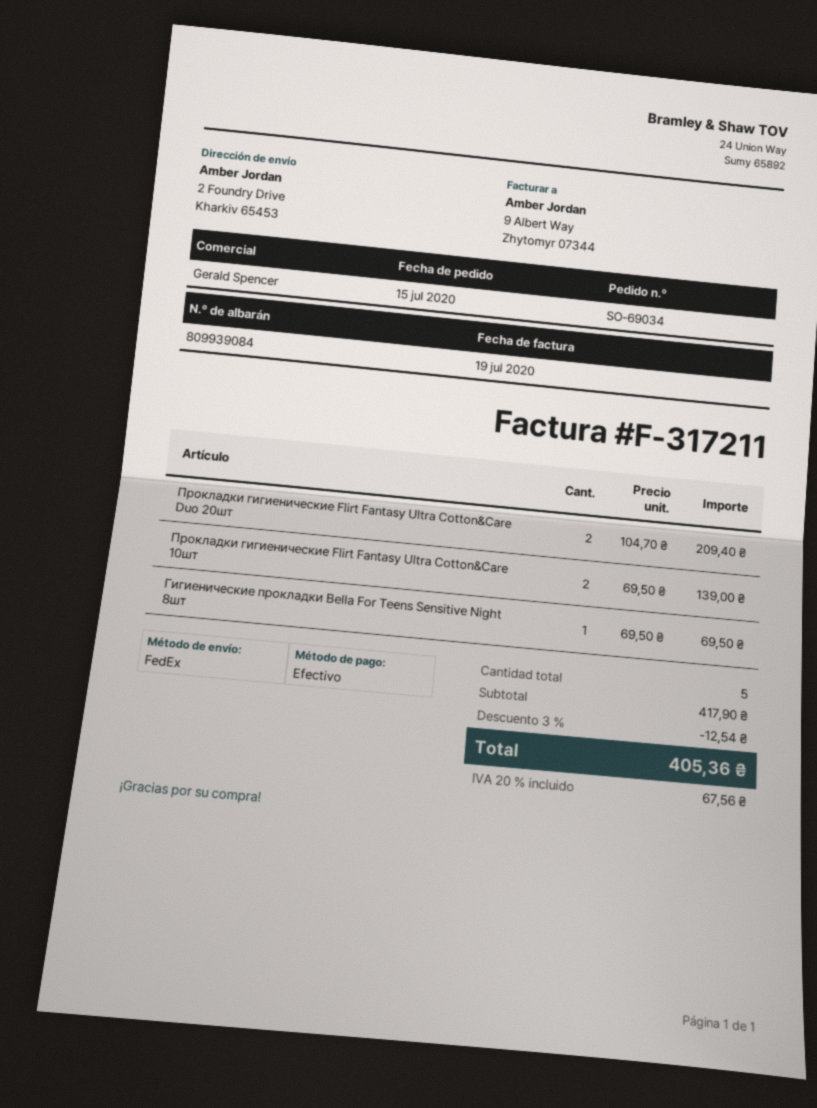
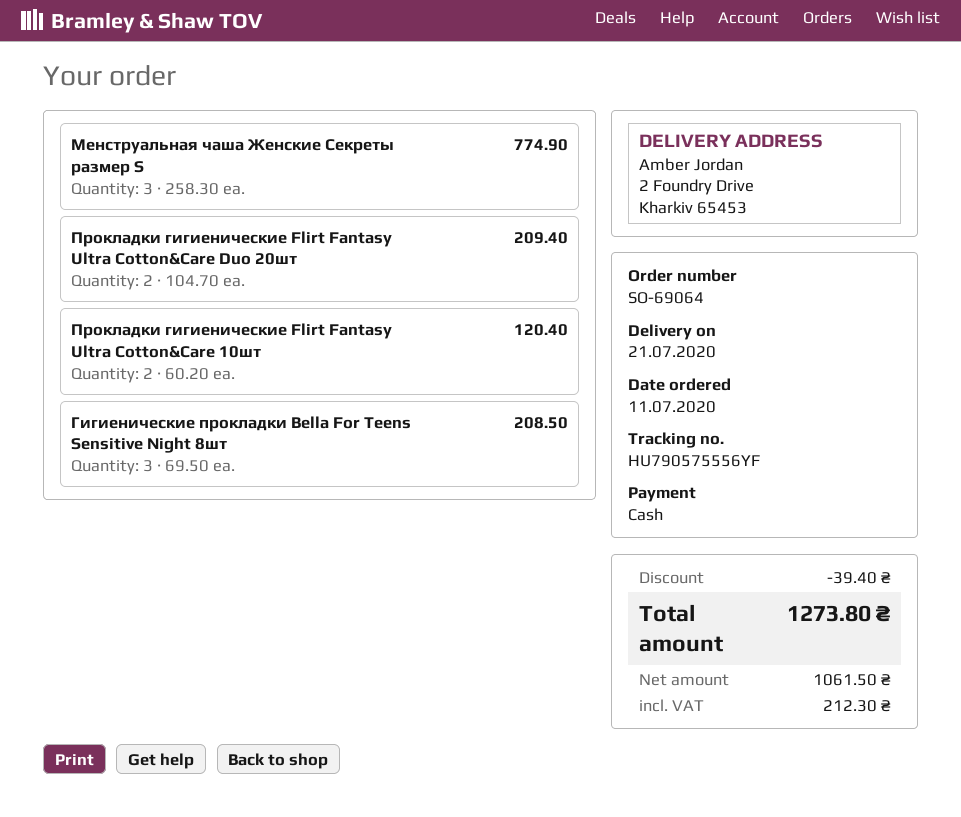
order number: SO-69034 -> SO-69064
order date: 2020-07-15 -> 2020-07-11
Прокладки гигиенические Flirt Fantasy Ultra Cotton&Care 10шт: 2 x 69.50 = 139.00 -> 2 x 60.20 = 120.40
Гигиенические прокладки Bella For Teens Sensitive Night 8шт: 1 x 69.50 = 69.50 -> 3 x 69.50 = 208.50
Менструальная чаша Женские Секреты размер S: none -> 3 x 258.30 = 774.90
discount: 12.54 -> 39.40
tax: 67.56 -> 212.30
total: 405.36 -> 1273.80

